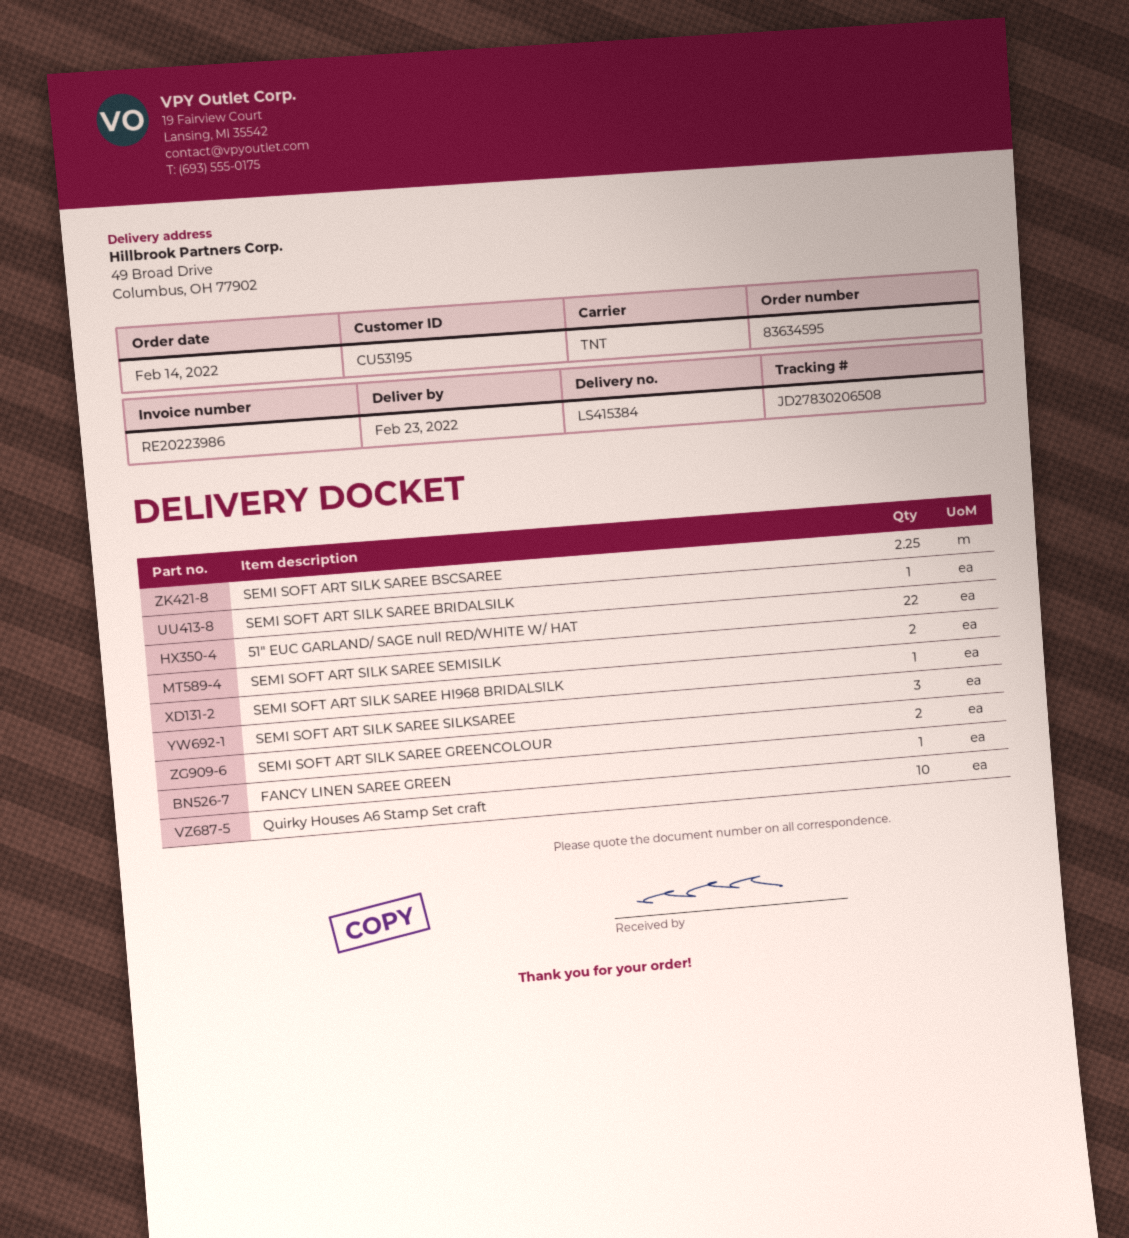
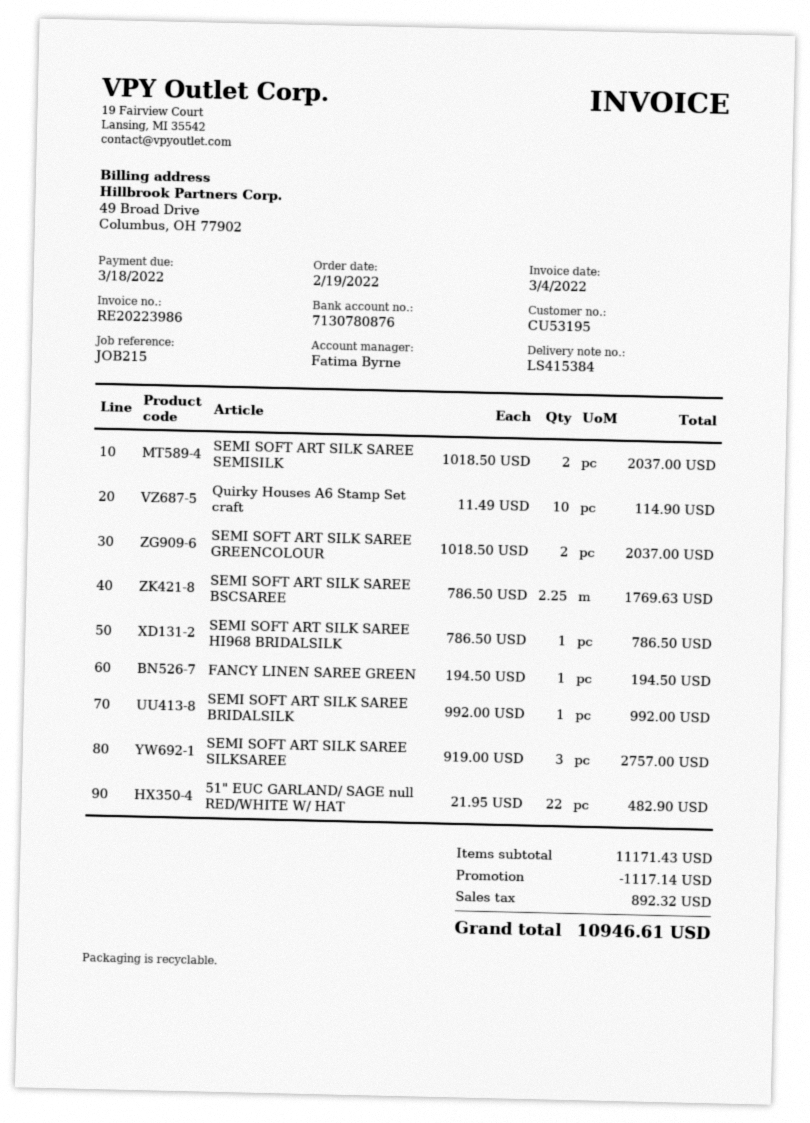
order date: 2022-02-14 -> 2022-02-19

